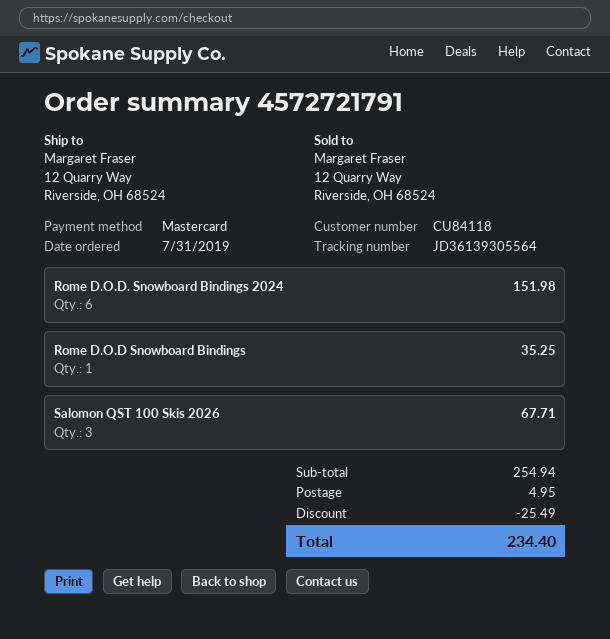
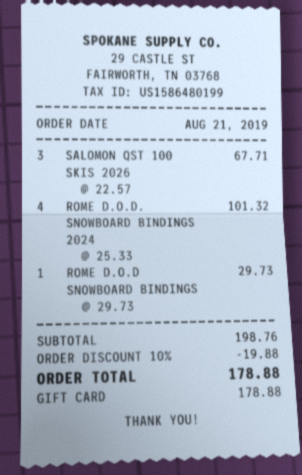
order date: 2019-07-31 -> 2019-08-21
payment method: Mastercard -> gift card
Rome D.O.D. Snowboard Bindings 2024: 6 for 151.98 -> 4 for 101.32
Rome D.O.D Snowboard Bindings: 1 for 35.25 -> 1 for 29.73
subtotal: 254.94 -> 198.76
discount: 25.49 -> 19.88
shipping: 4.95 -> none
total: 234.40 -> 178.88

